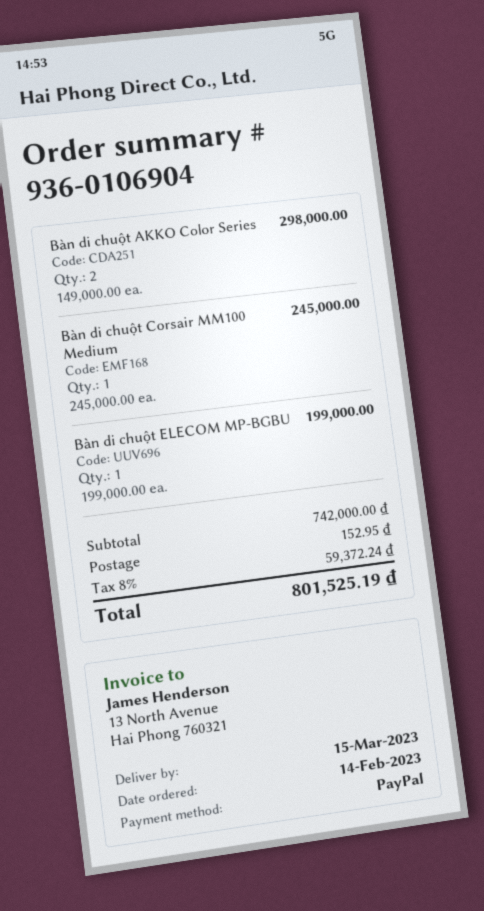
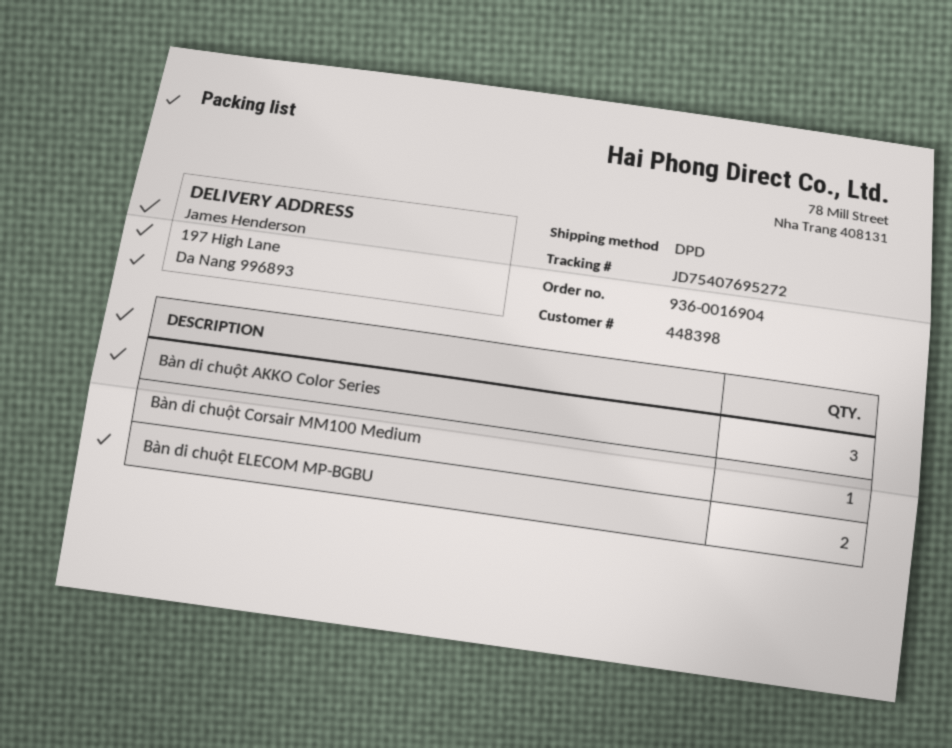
order number: 936-0106904 -> 936-0016904
Bàn di chuột AKKO Color Series: 2 -> 3
Bàn di chuột ELECOM MP-BGBU: 1 -> 2

